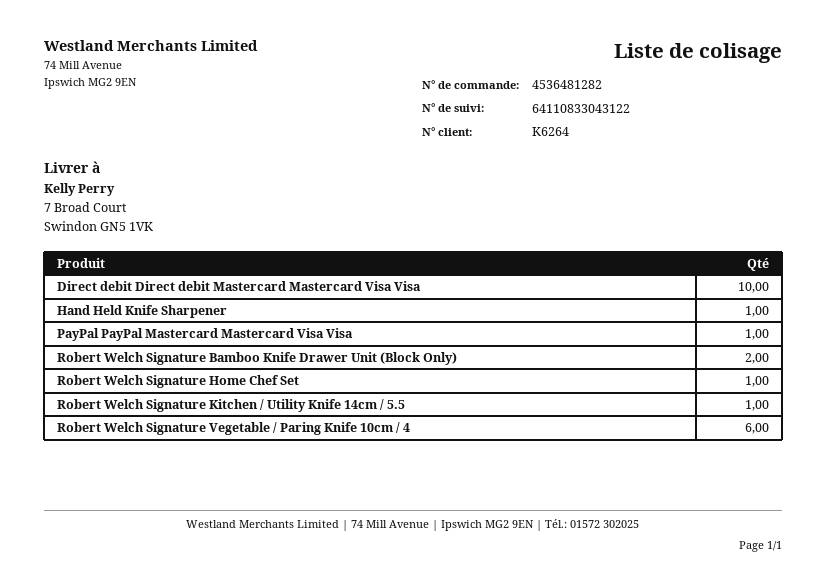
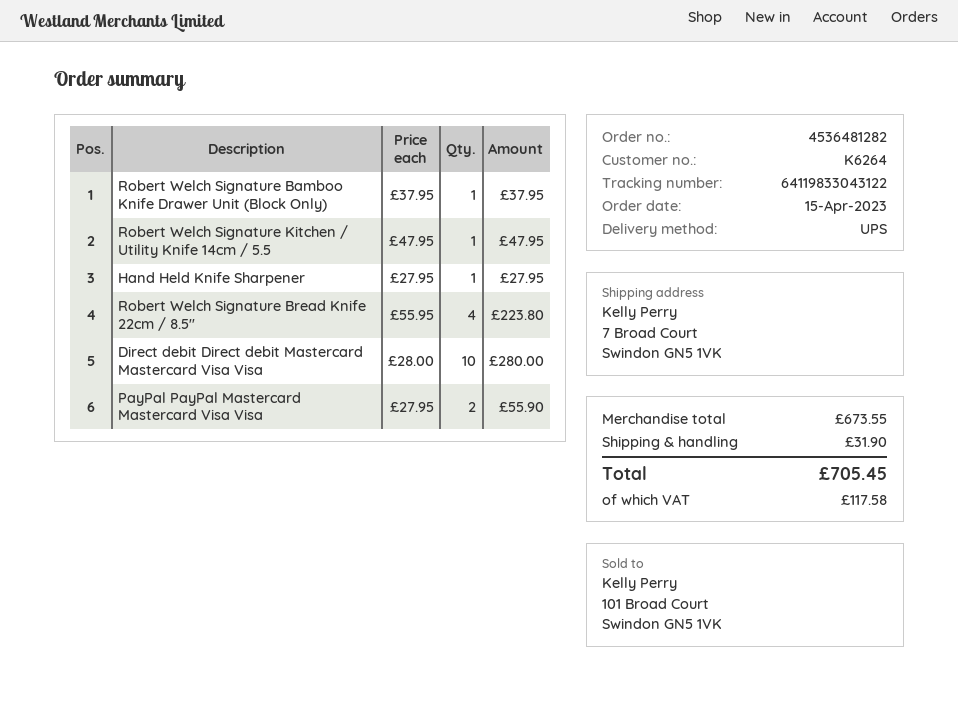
tracking number: 64110833043122 -> 64119833043122
PayPal PayPal Mastercard Mastercard Visa Visa: 1 -> 2
Robert Welch Signature Bamboo Knife Drawer Unit (Block Only): 2 -> 1
Robert Welch Signature Home Chef Set: 1 -> none
Robert Welch Signature Vegetable / Paring Knife 10cm / 4: 6 -> none
Robert Welch Signature Bread Knife 22cm / 8.5": none -> 4

